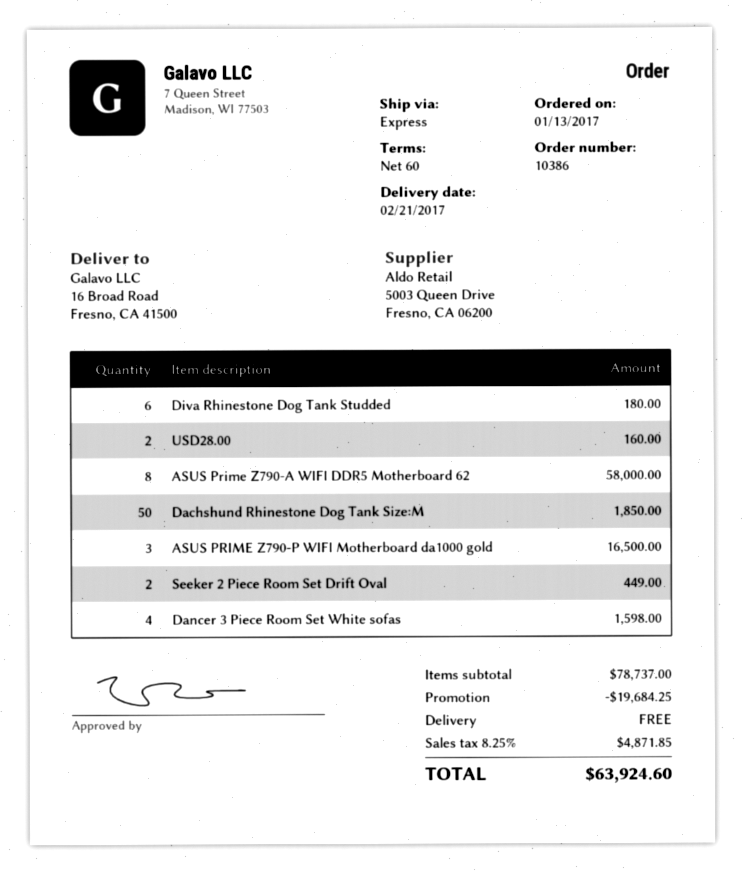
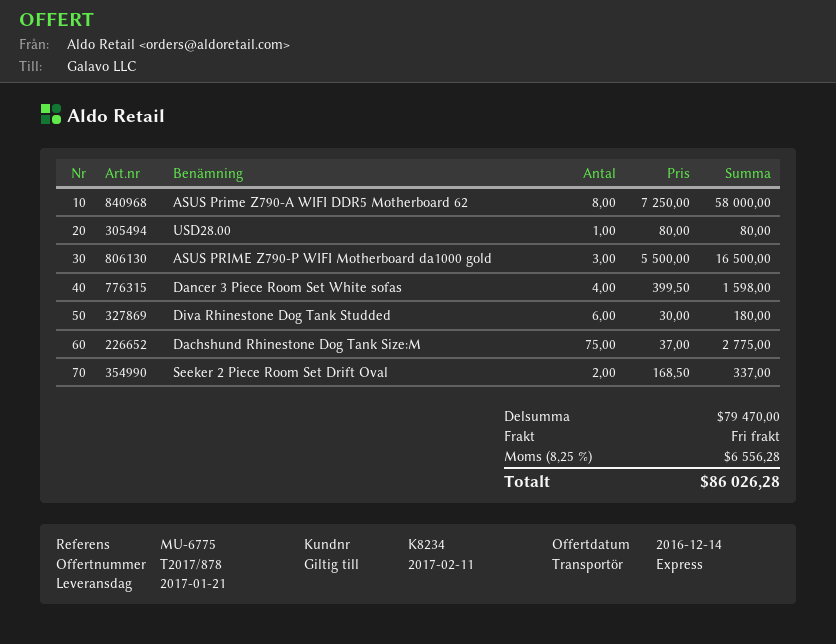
delivery date: 2017-02-21 -> 2017-01-21
USD28.00: 2 for 160.00 -> 1 for 80.00
Dachshund Rhinestone Dog Tank Size:M: 50 for 1850.00 -> 75 for 2775.00
Seeker 2 Piece Room Set Drift Oval: 2 for 449.00 -> 2 for 337.00
subtotal: 78737.00 -> 79470.00
discount: 19684.25 -> none
tax: 8.25% = 4871.85 -> 8.25% = 6556.28
total: 63924.60 -> 86026.28

